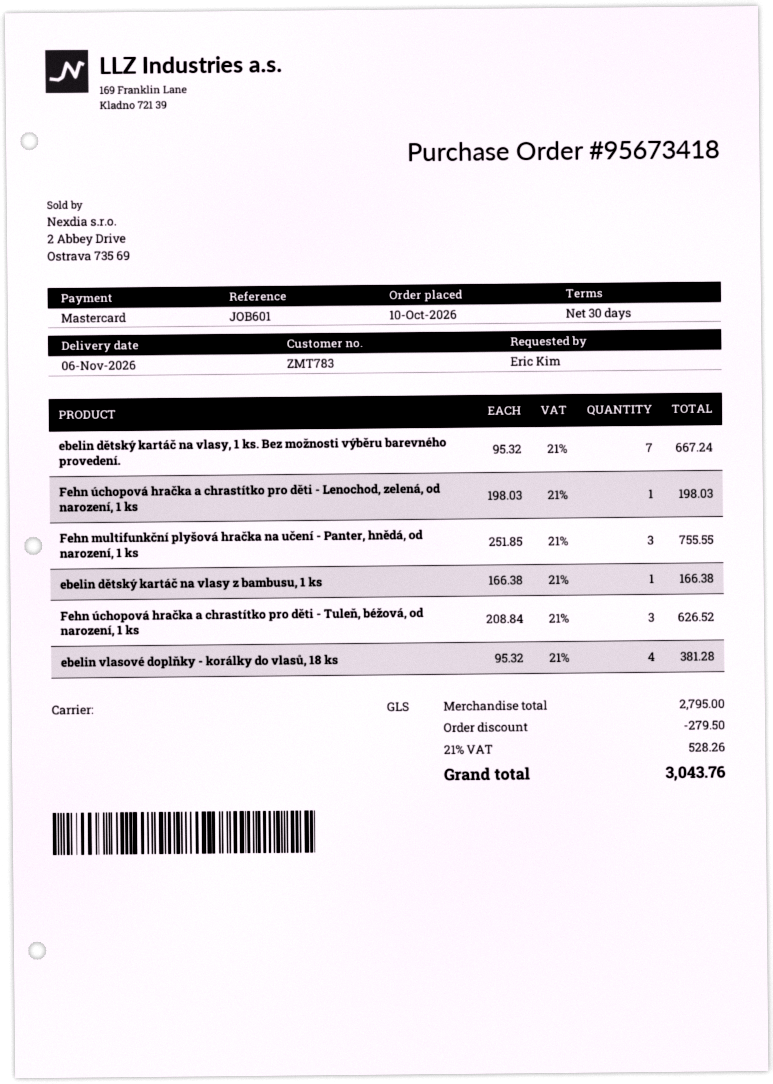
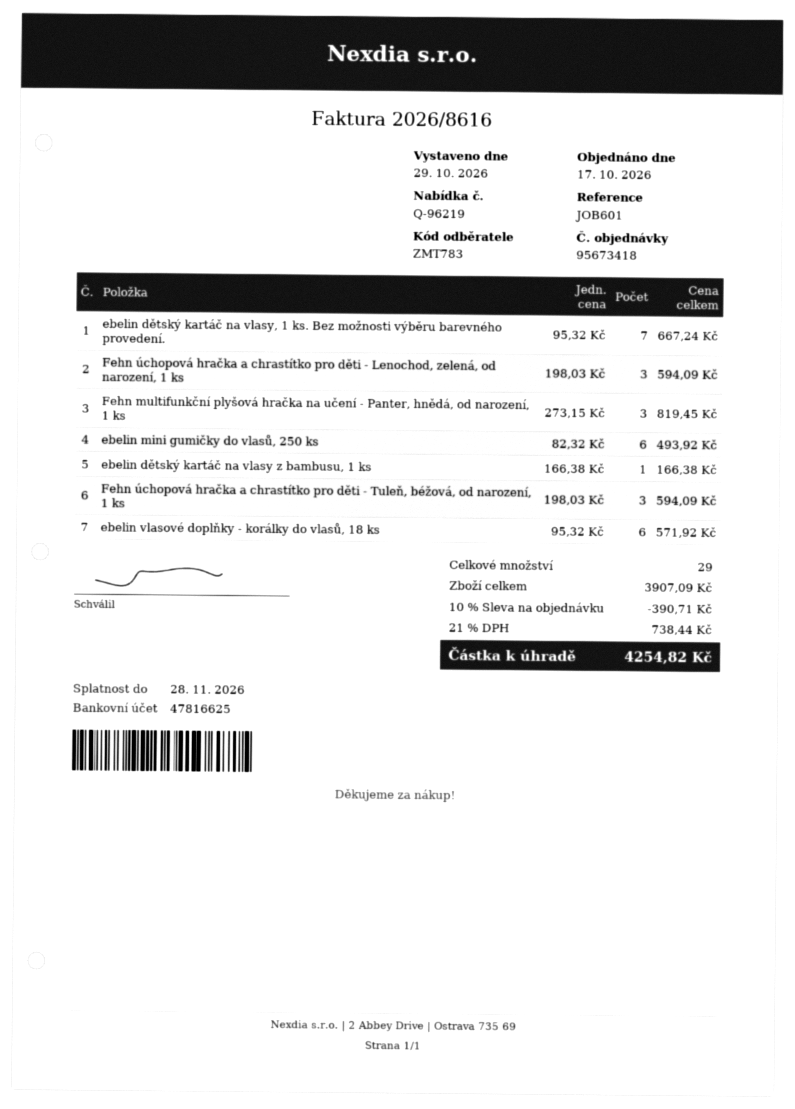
order date: 2026-10-10 -> 2026-10-17
Fehn úchopová hračka a chrastítko pro děti - Lenochod, zelená, od narození, 1 ks: 1 x 198.03 = 198.03 -> 3 x 198.03 = 594.09
Fehn multifunkční plyšová hračka na učení - Panter, hnědá, od narození, 1 ks: 3 x 251.85 = 755.55 -> 3 x 273.15 = 819.45
Fehn úchopová hračka a chrastítko pro děti - Tuleň, béžová, od narození, 1 ks: 3 x 208.84 = 626.52 -> 3 x 198.03 = 594.09
ebelin vlasové doplňky - korálky do vlasů, 18 ks: 4 x 95.32 = 381.28 -> 6 x 95.32 = 571.92
ebelin mini gumičky do vlasů, 250 ks: none -> 6 x 82.32 = 493.92
subtotal: 2795.00 -> 3907.09
discount: 279.50 -> 390.71
tax: 21% = 528.26 -> 21% = 738.44
total: 3043.76 -> 4254.82

